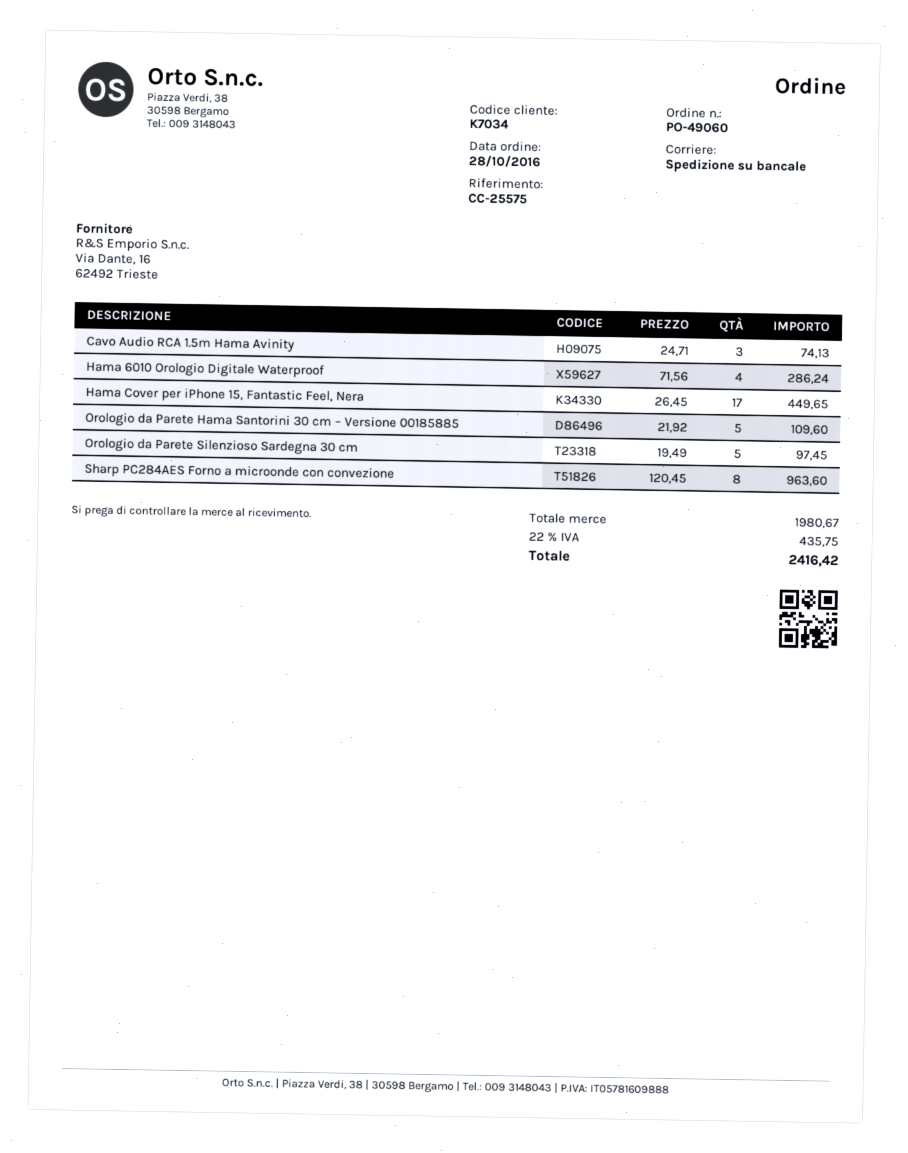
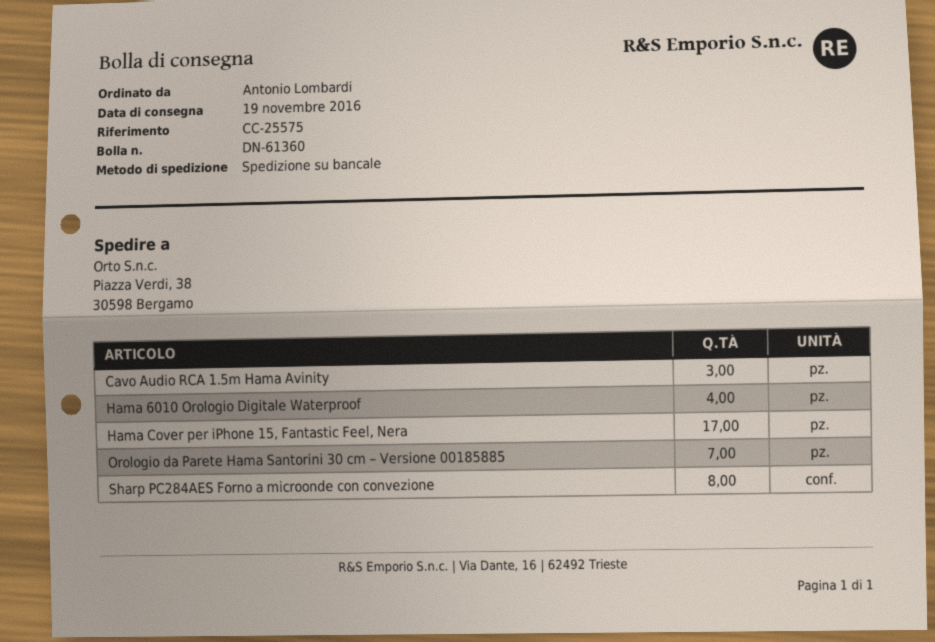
Orologio da Parete Hama Santorini 30 cm – Versione 00185885: 5 -> 7
Orologio da Parete Silenzioso Sardegna 30 cm: 5 -> none

